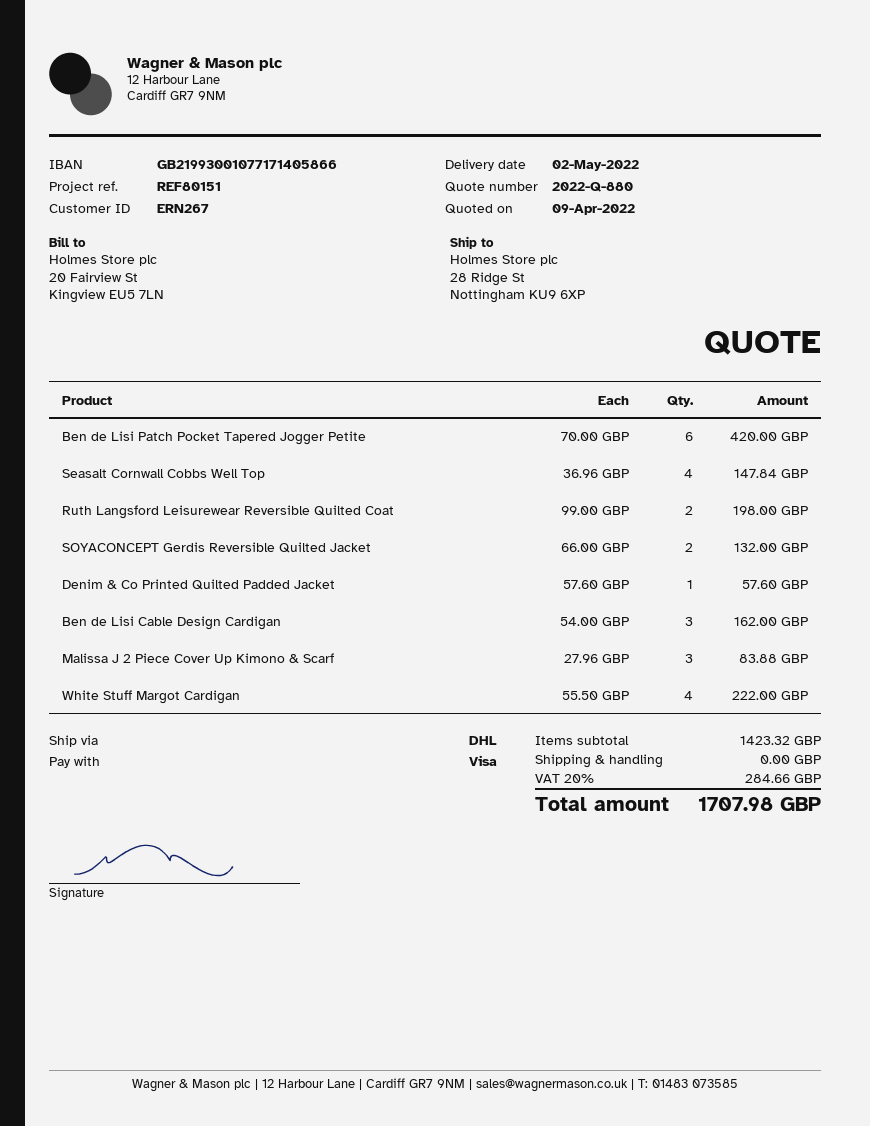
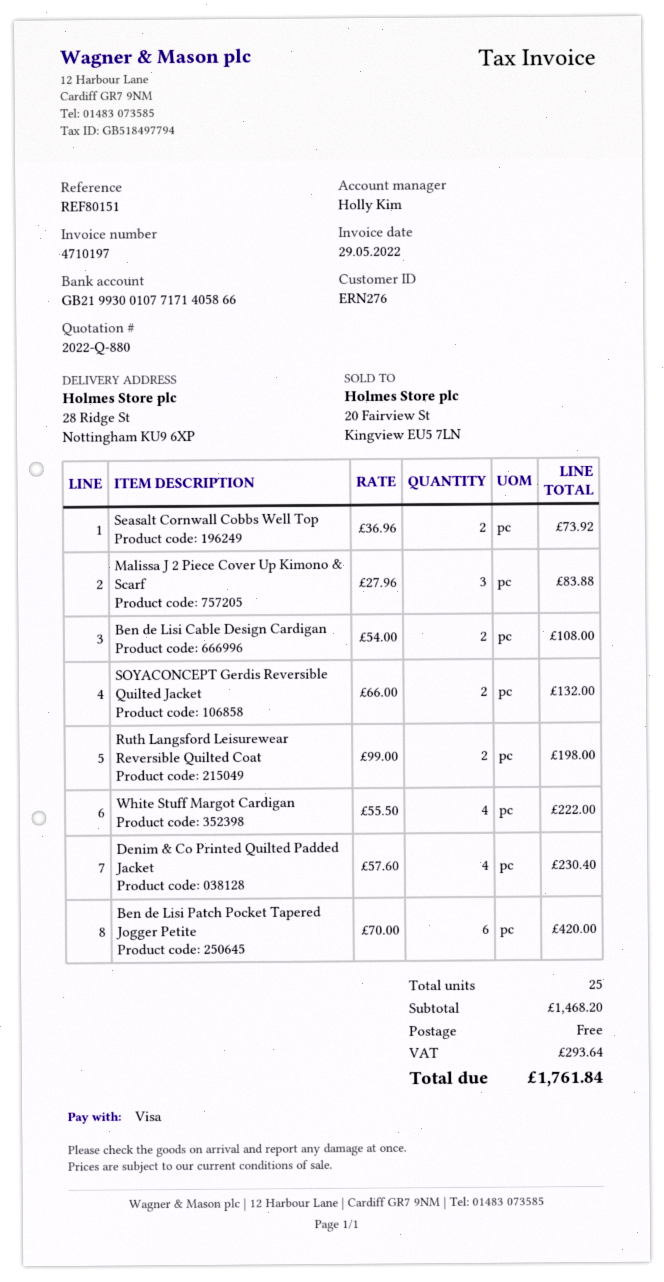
customer number: ERN267 -> ERN276
Seasalt Cornwall Cobbs Well Top: 4 x 36.96 = 147.84 -> 2 x 36.96 = 73.92
Denim & Co Printed Quilted Padded Jacket: 1 x 57.60 = 57.60 -> 4 x 57.60 = 230.40
Ben de Lisi Cable Design Cardigan: 3 x 54.00 = 162.00 -> 2 x 54.00 = 108.00
subtotal: 1423.32 -> 1468.20
tax: 284.66 -> 293.64
total: 1707.98 -> 1761.84

